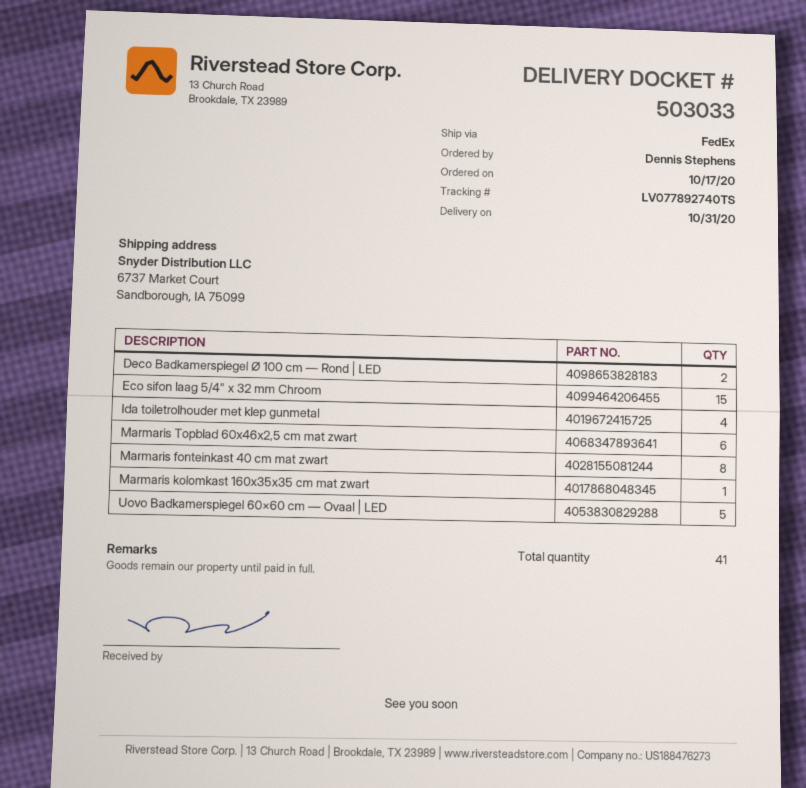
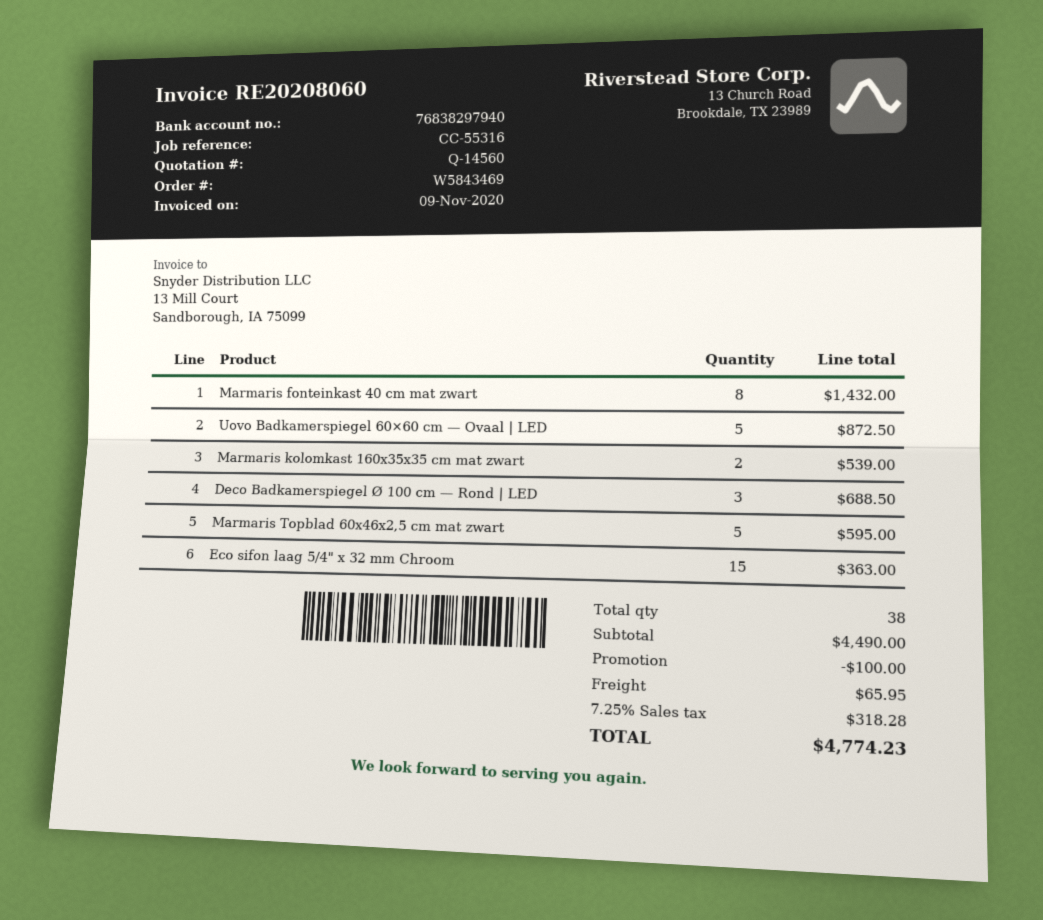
Deco Badkamerspiegel Ø 100 cm — Rond | LED: 2 -> 3
Ida toiletrolhouder met klep gunmetal: 4 -> none
Marmaris Topblad 60x46x2,5 cm mat zwart: 6 -> 5
Marmaris kolomkast 160x35x35 cm mat zwart: 1 -> 2
total quantity: 41 -> 38

